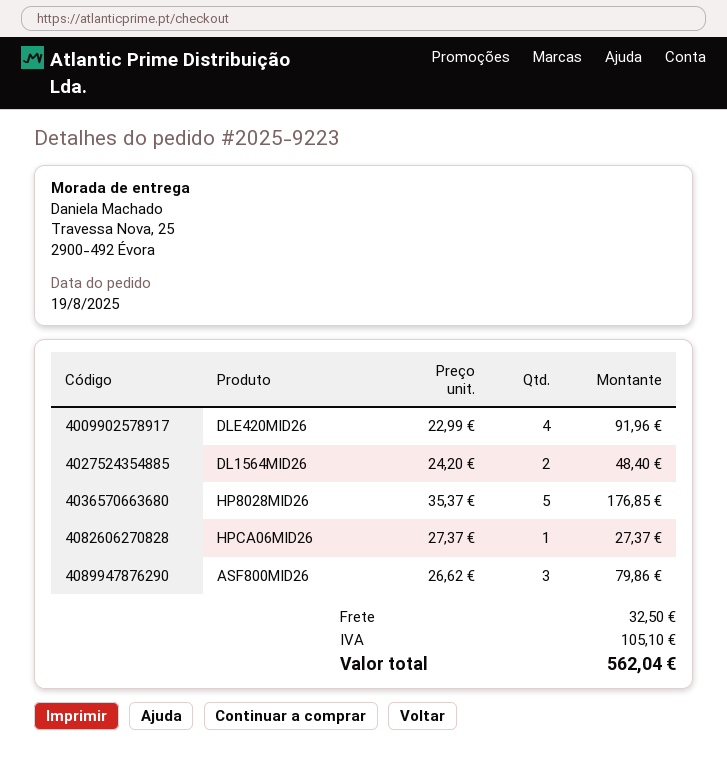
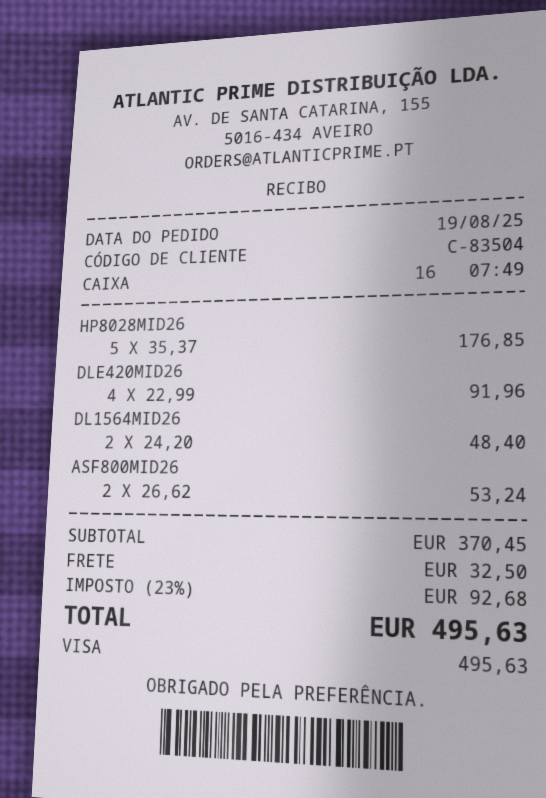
HPCA06MID26: 1 x 27.37 = 27.37 -> none
ASF800MID26: 3 x 26.62 = 79.86 -> 2 x 26.62 = 53.24
tax: 105.10 -> 92.68
total: 562.04 -> 495.63

